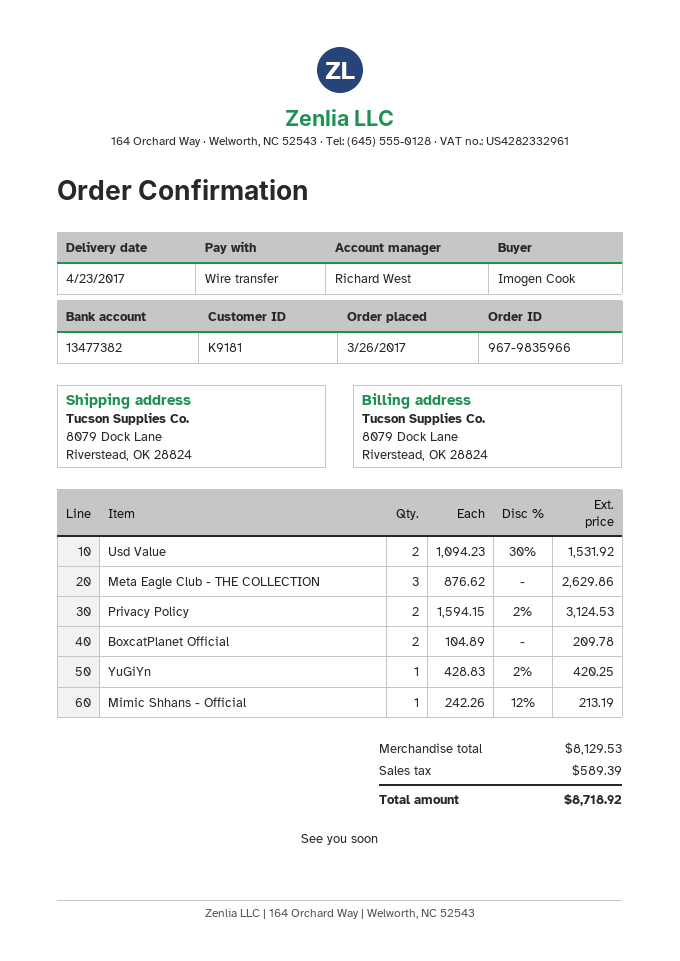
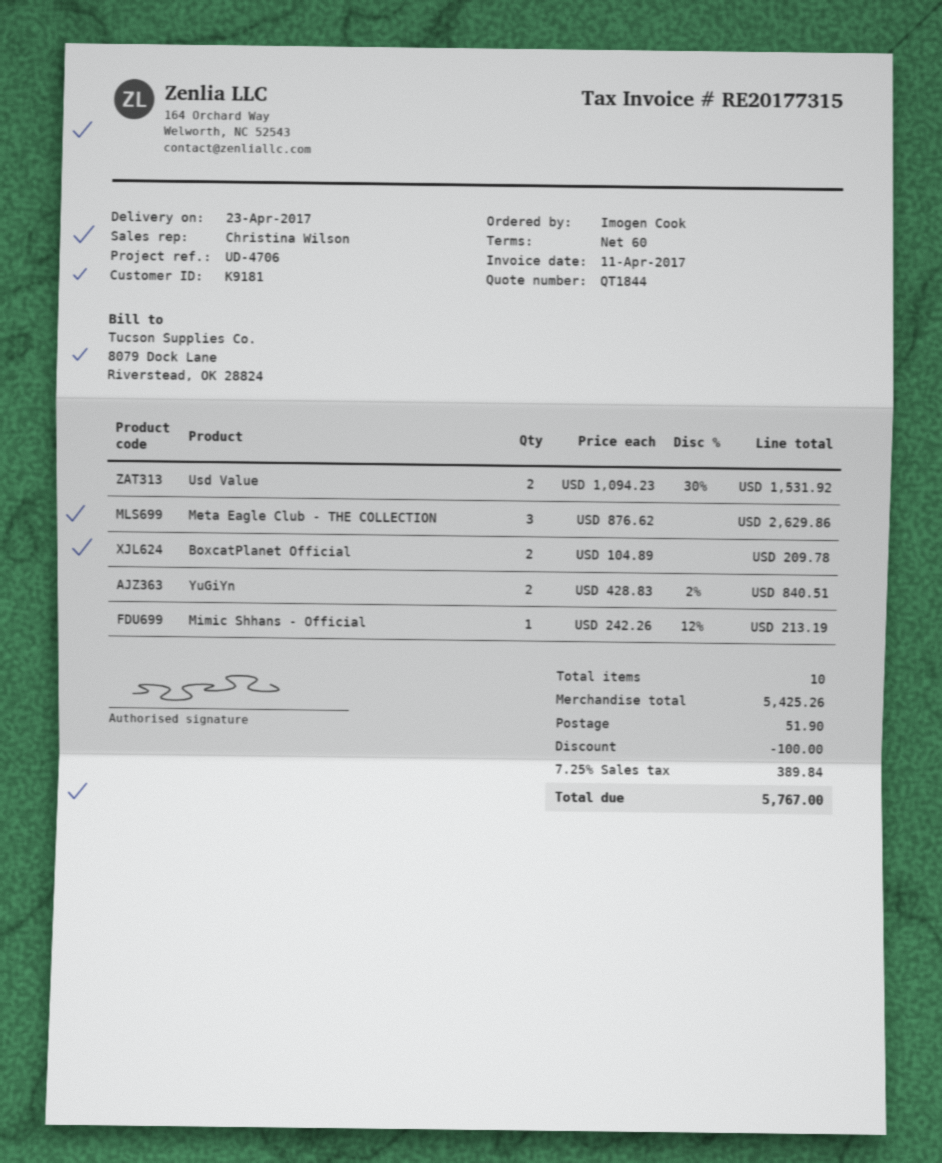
sales rep: Richard West -> Christina Wilson
Privacy Policy: 2 x 1594.15 - 2% = 3124.53 -> none
YuGiYn: 1 x 428.83 - 2% = 420.25 -> 2 x 428.83 - 2% = 840.51
subtotal: 8129.53 -> 5425.26
discount: none -> 100.00
shipping: none -> 51.90
tax: 589.39 -> 389.84
total: 8718.92 -> 5767.00

